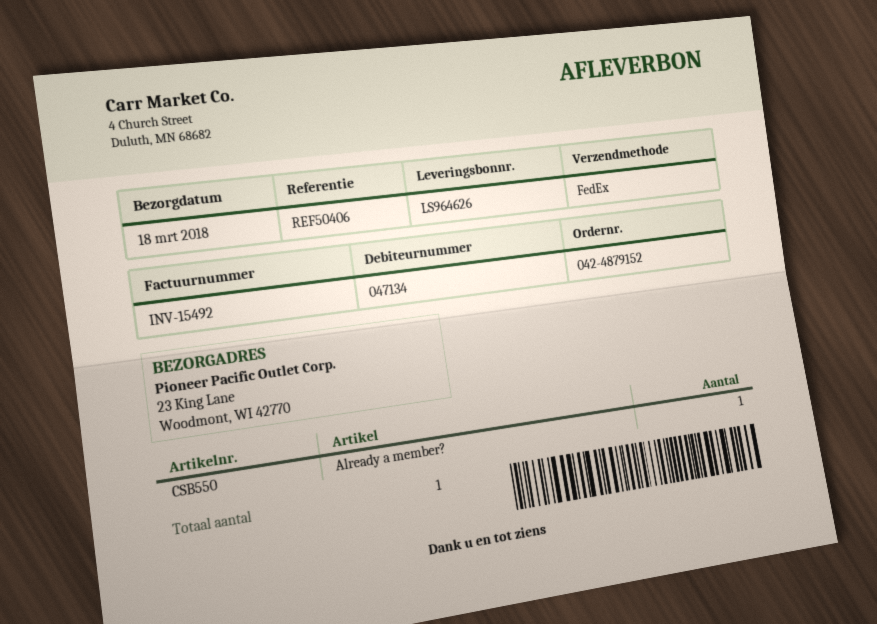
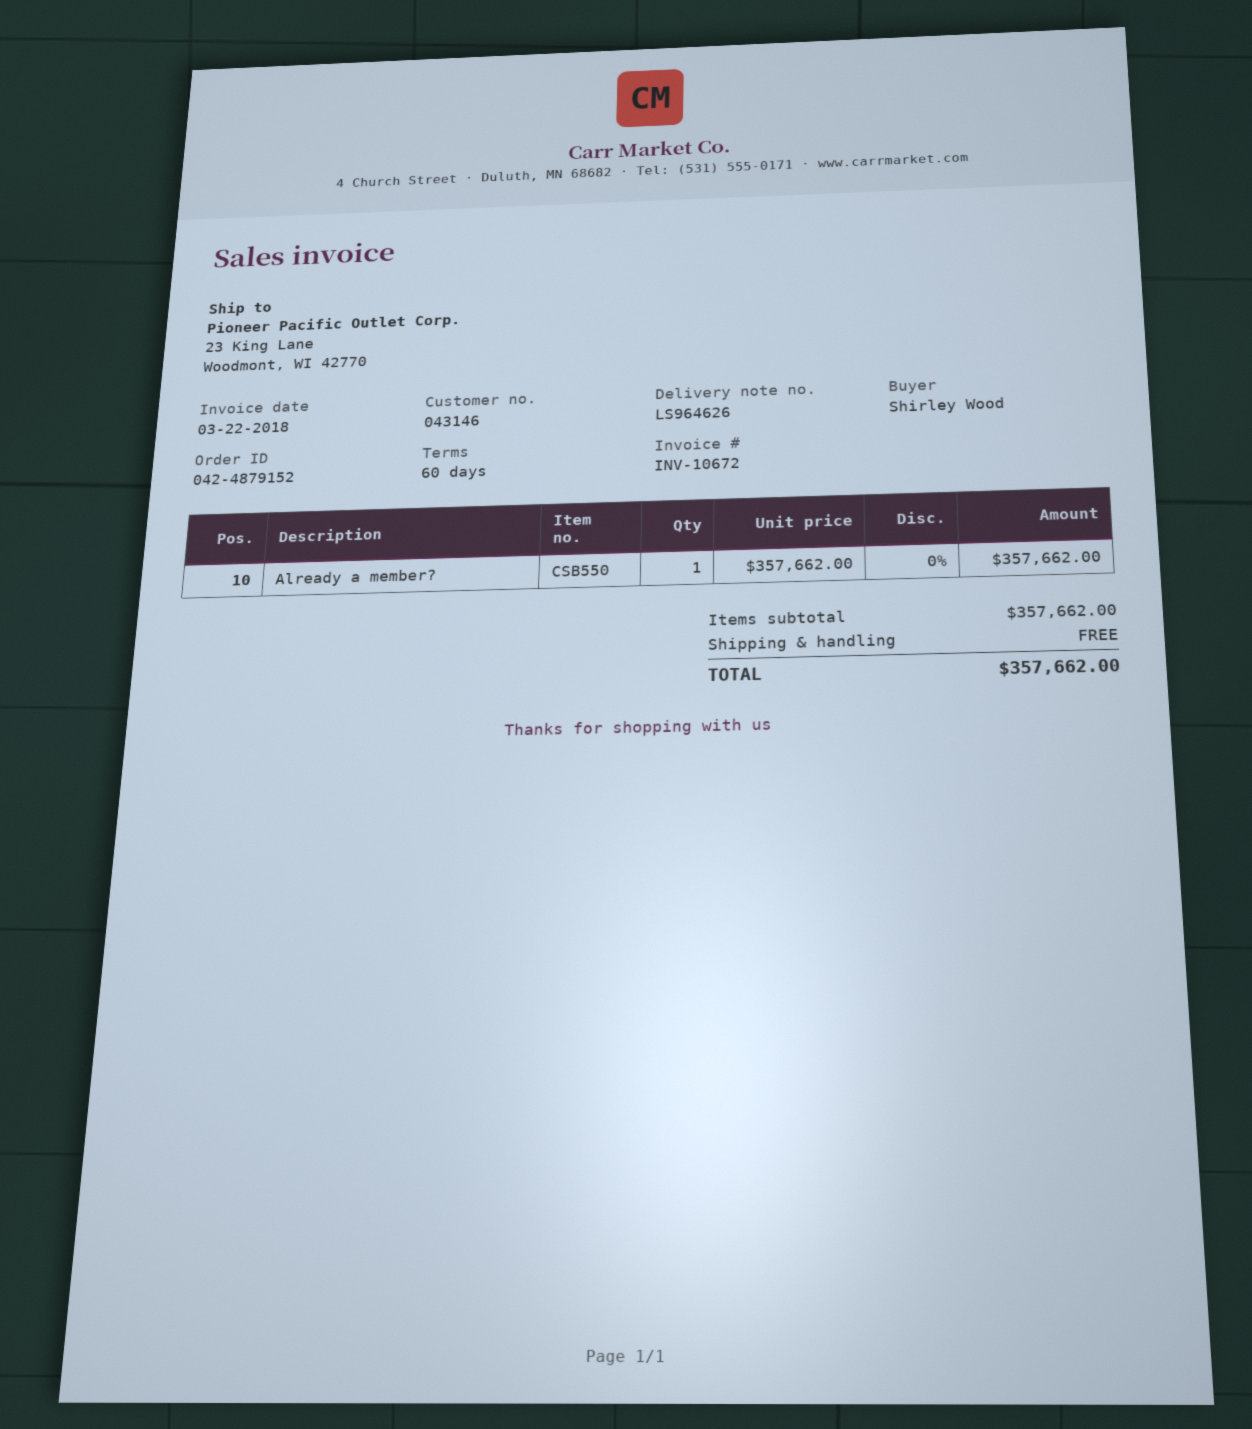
invoice number: INV-15492 -> INV-10672
customer number: 047134 -> 043146

